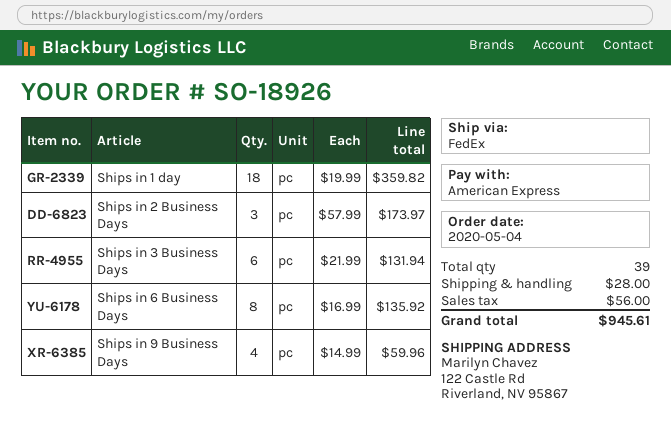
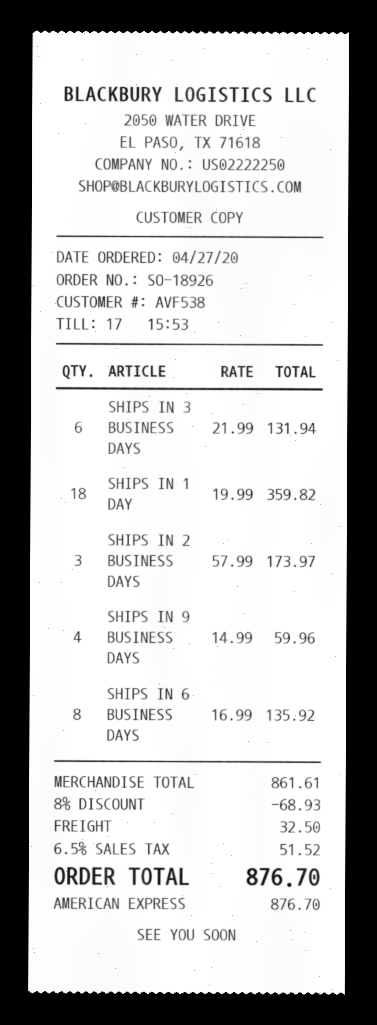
order date: 2020-05-04 -> 2020-04-27
discount: none -> 8% = 68.93
shipping: 28.00 -> 32.50
tax: 56.00 -> 51.52
total: 945.61 -> 876.70

